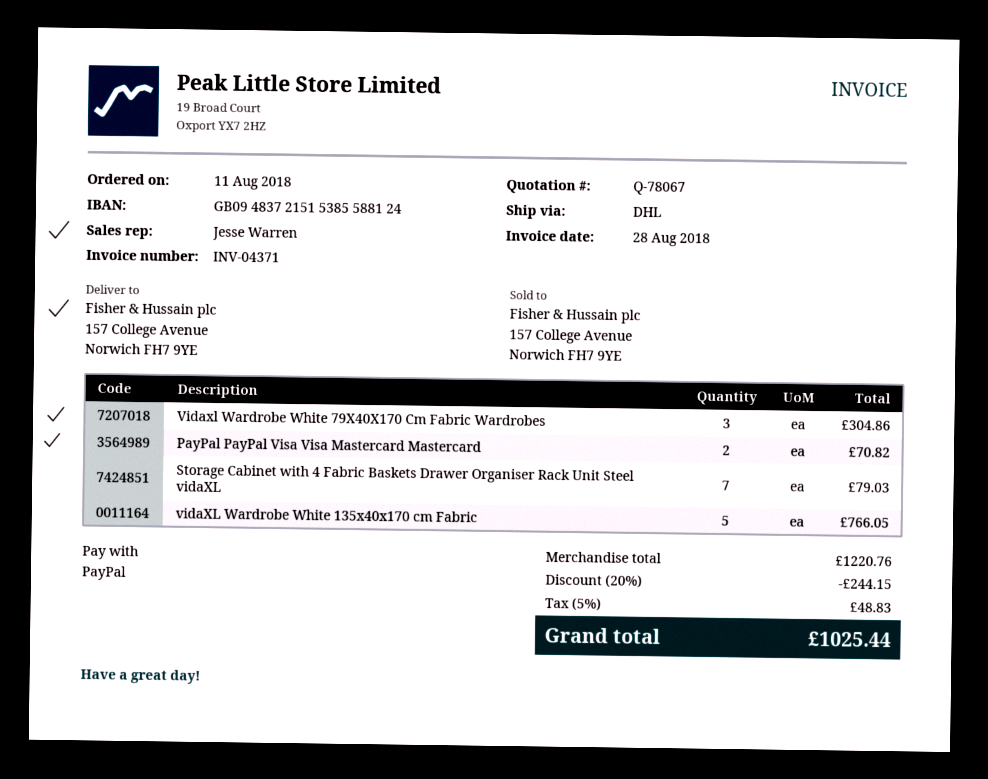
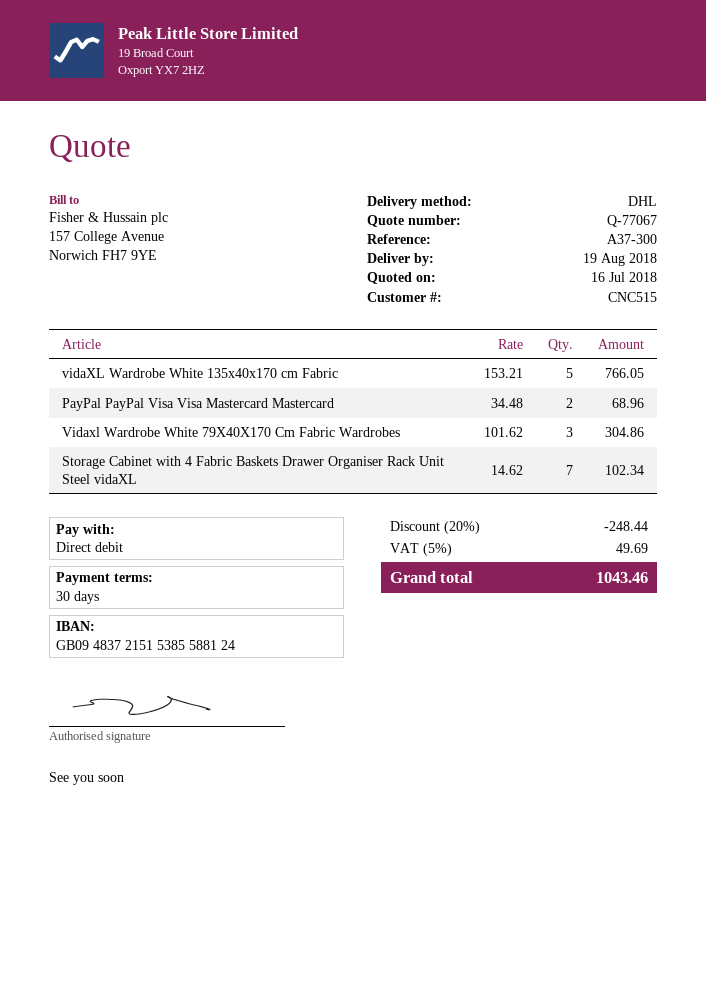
quote number: Q-78067 -> Q-77067
payment method: PayPal -> direct debit
PayPal PayPal Visa Visa Mastercard Mastercard: 2 for 70.82 -> 2 for 68.96
Storage Cabinet with 4 Fabric Baskets Drawer Organiser Rack Unit Steel vidaXL: 7 for 79.03 -> 7 for 102.34
discount: 20% = 244.15 -> 20% = 248.44
tax: 5% = 48.83 -> 5% = 49.69
total: 1025.44 -> 1043.46

